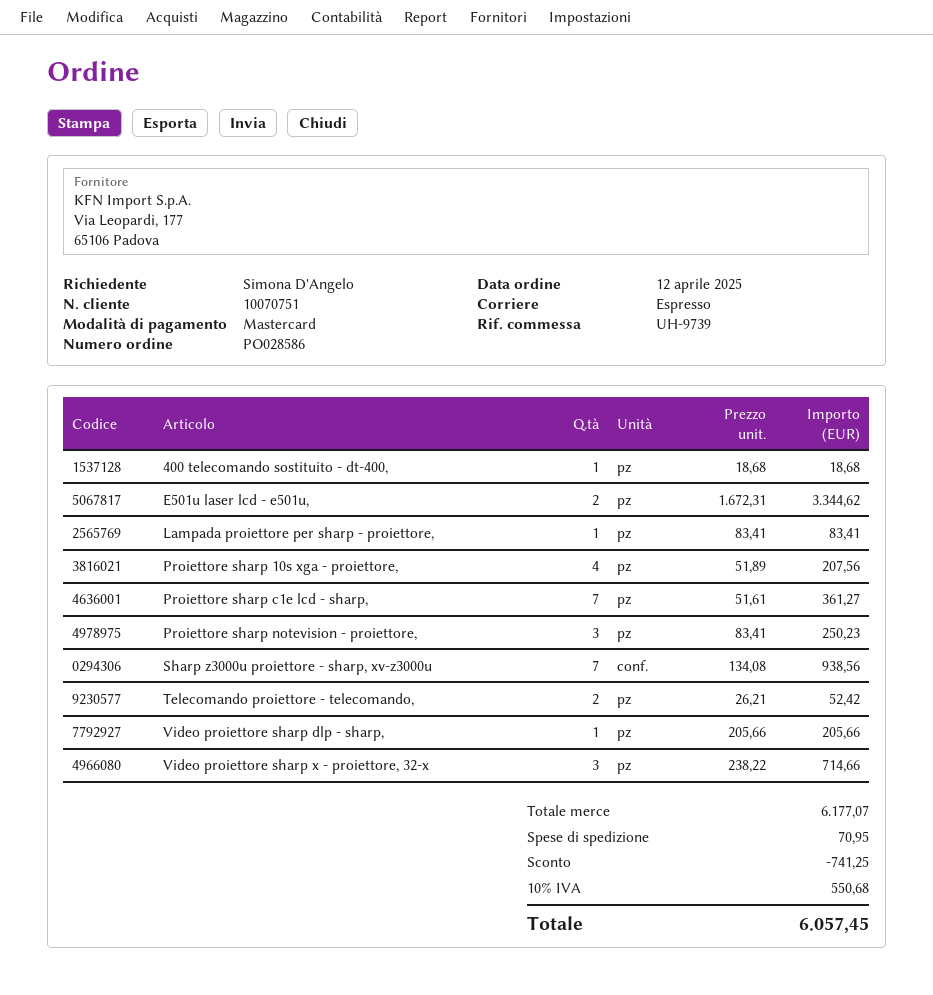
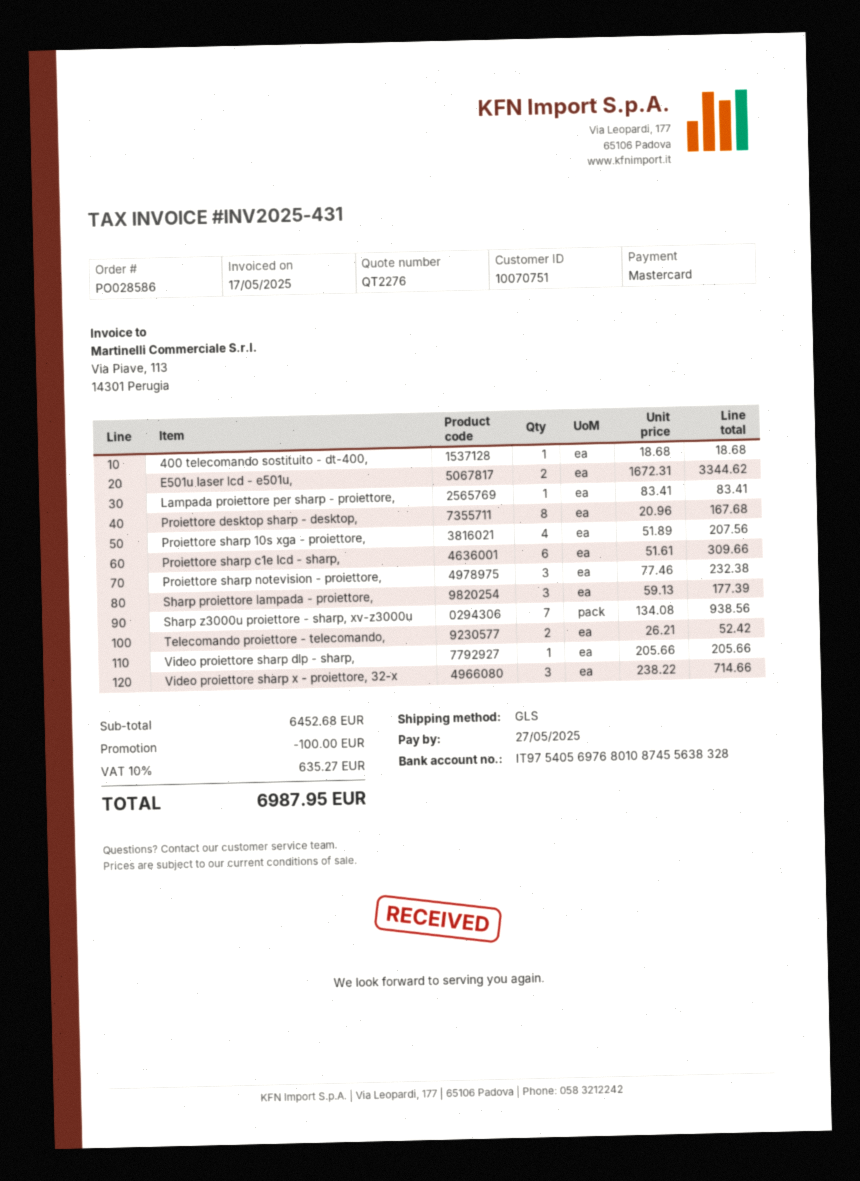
shipping method: express -> GLS
Proiettore sharp c1e lcd - sharp,: 7 x 51.61 = 361.27 -> 6 x 51.61 = 309.66
Proiettore sharp notevision - proiettore,: 3 x 83.41 = 250.23 -> 3 x 77.46 = 232.38
Proiettore desktop sharp - desktop,: none -> 8 x 20.96 = 167.68
Sharp proiettore lampada - proiettore,: none -> 3 x 59.13 = 177.39
subtotal: 6177.07 -> 6452.68
discount: 741.25 -> 100.00
shipping: 70.95 -> none
tax: 10% = 550.68 -> 10% = 635.27
total: 6057.45 -> 6987.95

